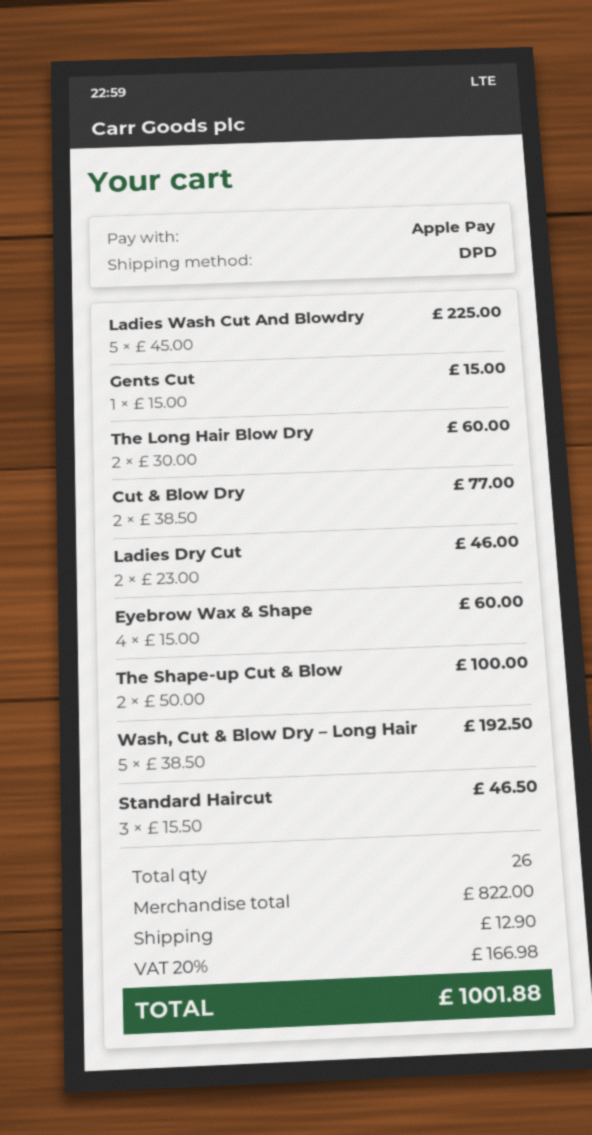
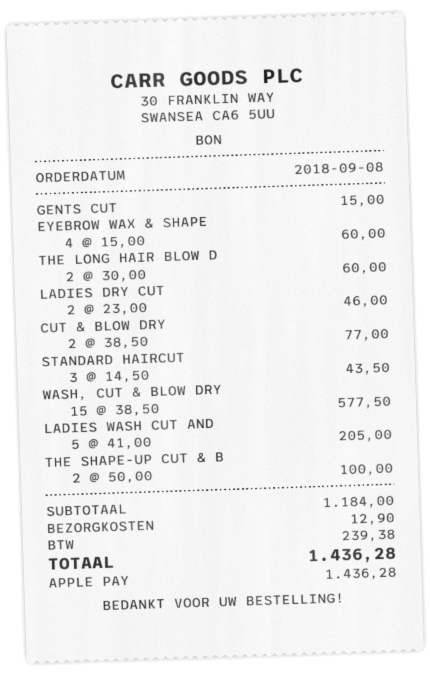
Ladies Wash Cut And Blowdry: 5 x 45.00 = 225.00 -> 5 x 41.00 = 205.00
Wash, Cut & Blow Dry – Long Hair: 5 x 38.50 = 192.50 -> 15 x 38.50 = 577.50
Standard Haircut: 3 x 15.50 = 46.50 -> 3 x 14.50 = 43.50
subtotal: 822.00 -> 1184.00
tax: 166.98 -> 239.38
total: 1001.88 -> 1436.28

